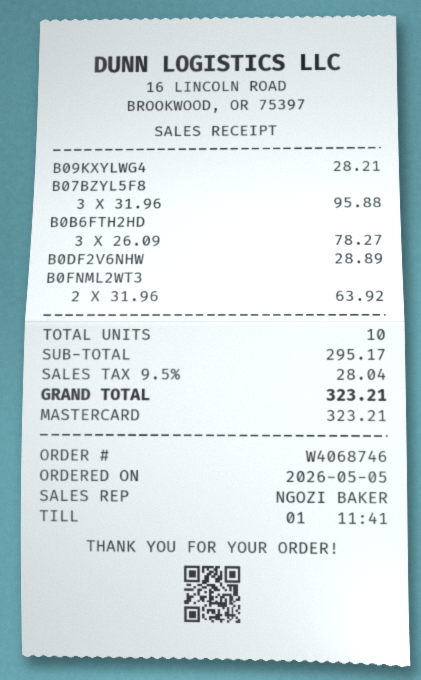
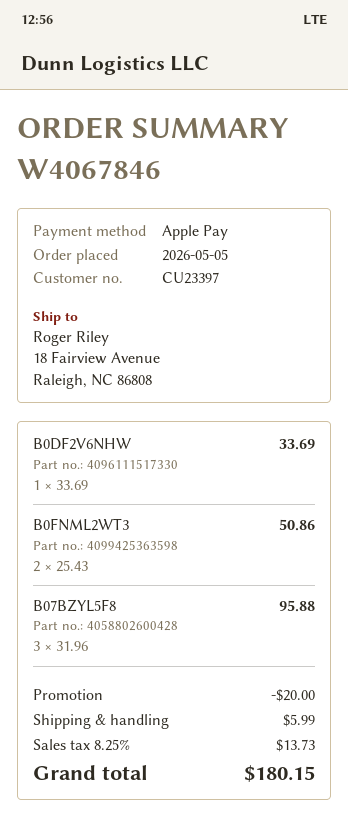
order number: W4068746 -> W4067846
payment method: Mastercard -> Apple Pay
B09KXYLWG4: 1 x 28.21 = 28.21 -> none
B0B6FTH2HD: 3 x 26.09 = 78.27 -> none
B0DF2V6NHW: 1 x 28.89 = 28.89 -> 1 x 33.69 = 33.69
B0FNML2WT3: 2 x 31.96 = 63.92 -> 2 x 25.43 = 50.86
discount: none -> 20.00
shipping: none -> 5.99
tax: 9.5% = 28.04 -> 8.25% = 13.73
total: 323.21 -> 180.15

